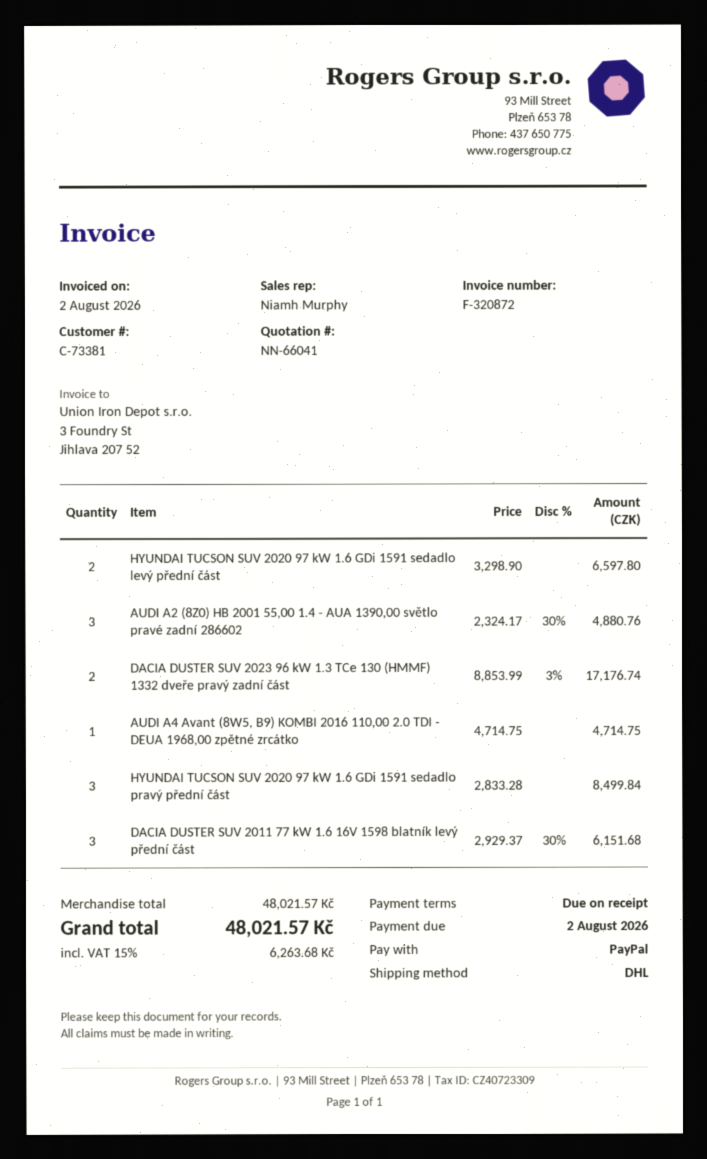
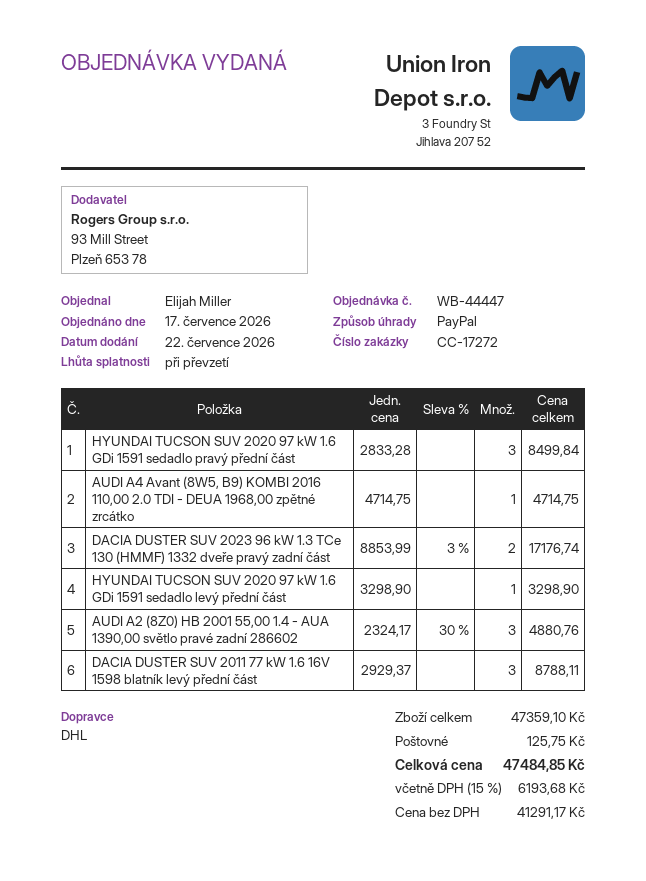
HYUNDAI TUCSON SUV 2020 97 kW 1.6 GDi 1591 sedadlo levý přední část: 2 x 3298.90 = 6597.80 -> 1 x 3298.90 = 3298.90
DACIA DUSTER SUV 2011 77 kW 1.6 16V 1598 blatník levý přední část: 3 x 2929.37 - 30% = 6151.68 -> 3 x 2929.37 = 8788.11
subtotal: 48021.57 -> 47359.10
shipping: none -> 125.75
tax: 15% = 6263.68 -> 15% = 6193.68
total: 48021.57 -> 47484.85

